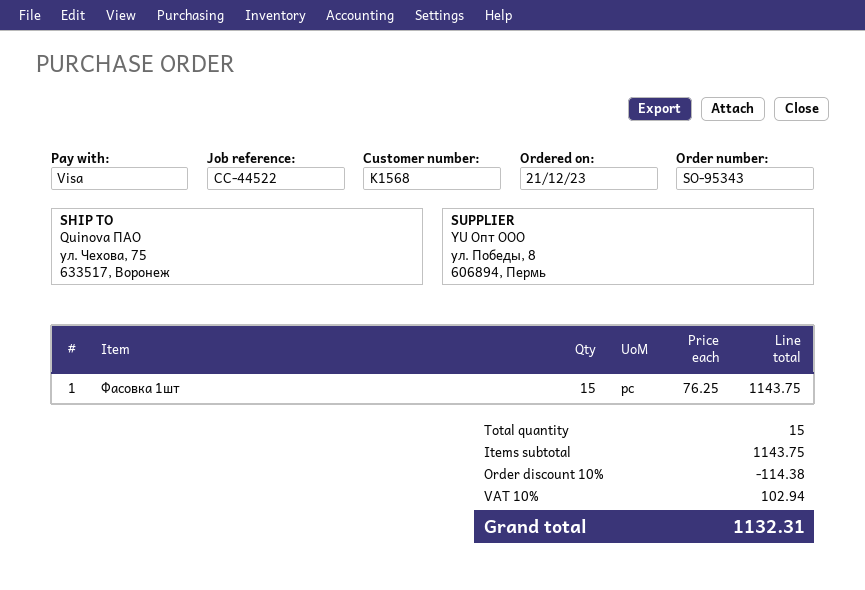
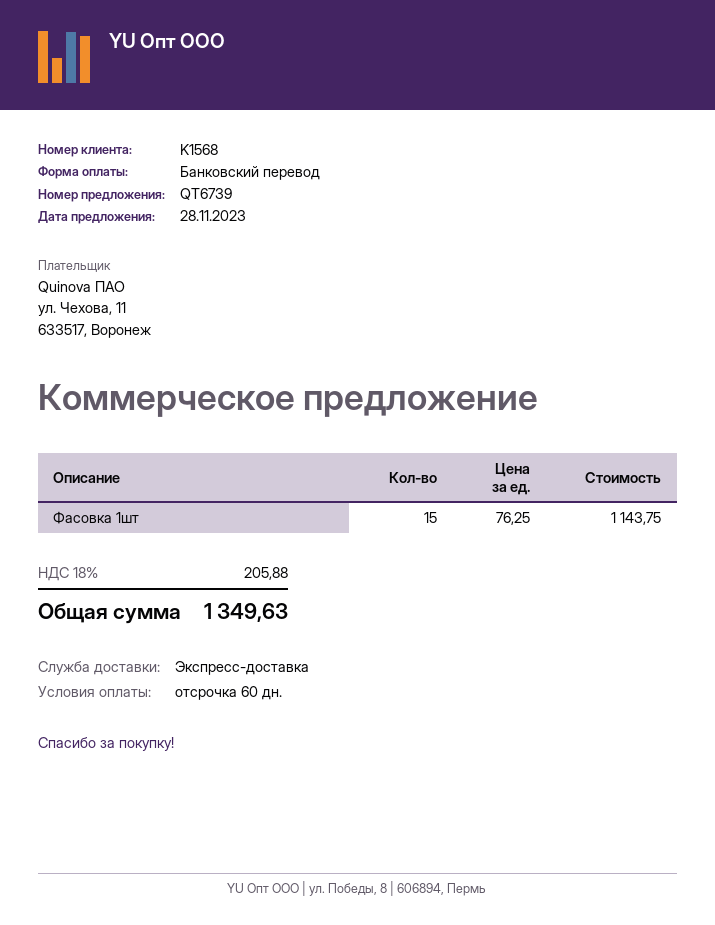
payment method: Visa -> bank transfer
discount: 10% = 114.38 -> none
tax: 10% = 102.94 -> 18% = 205.88
total: 1132.31 -> 1349.63

